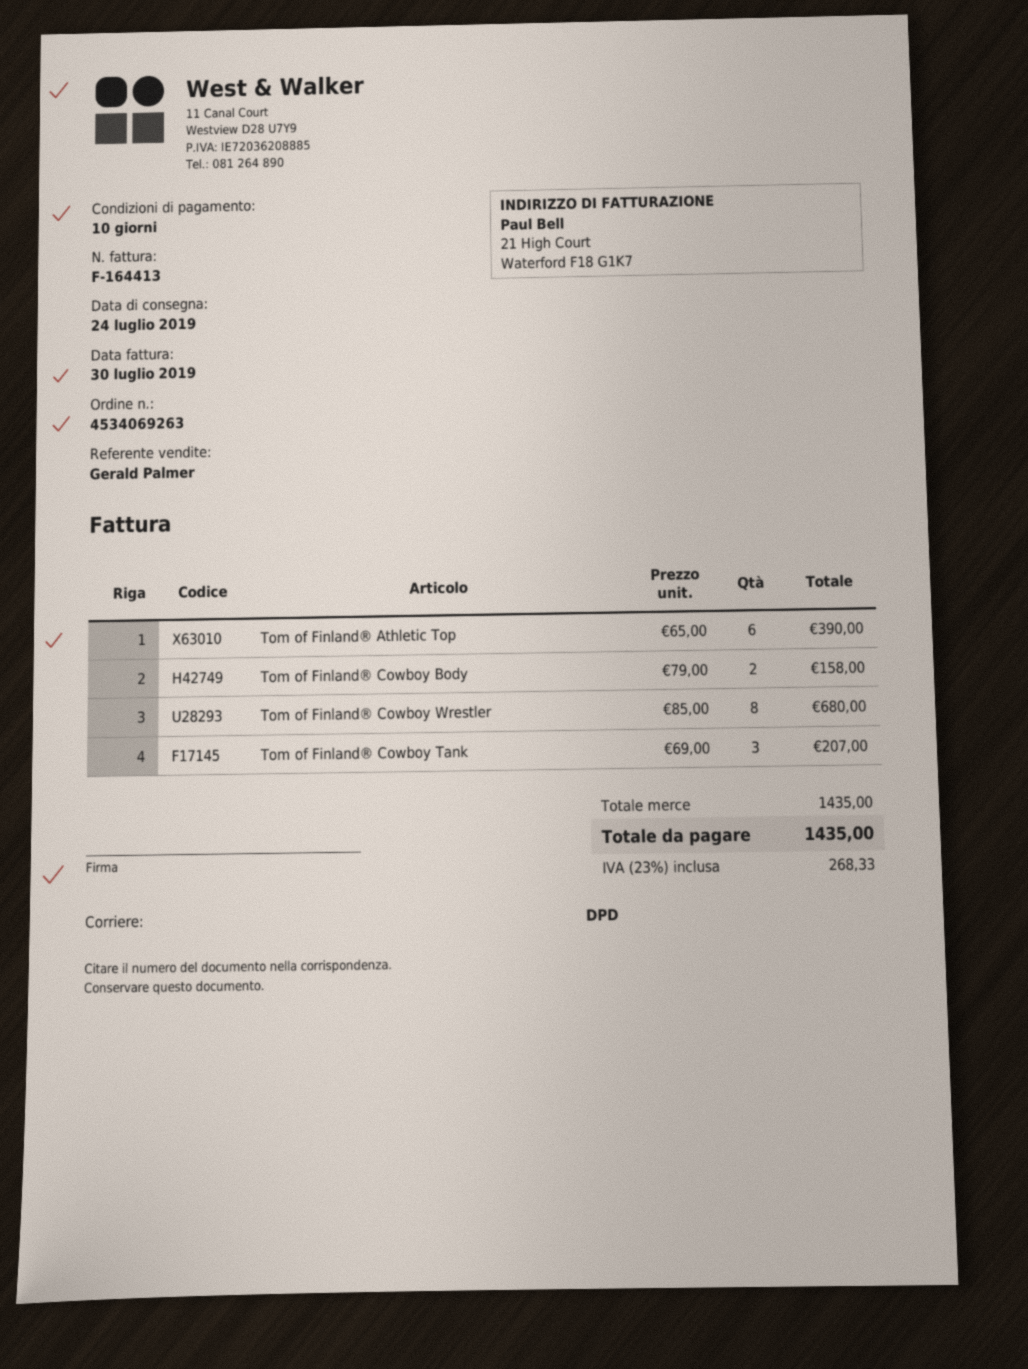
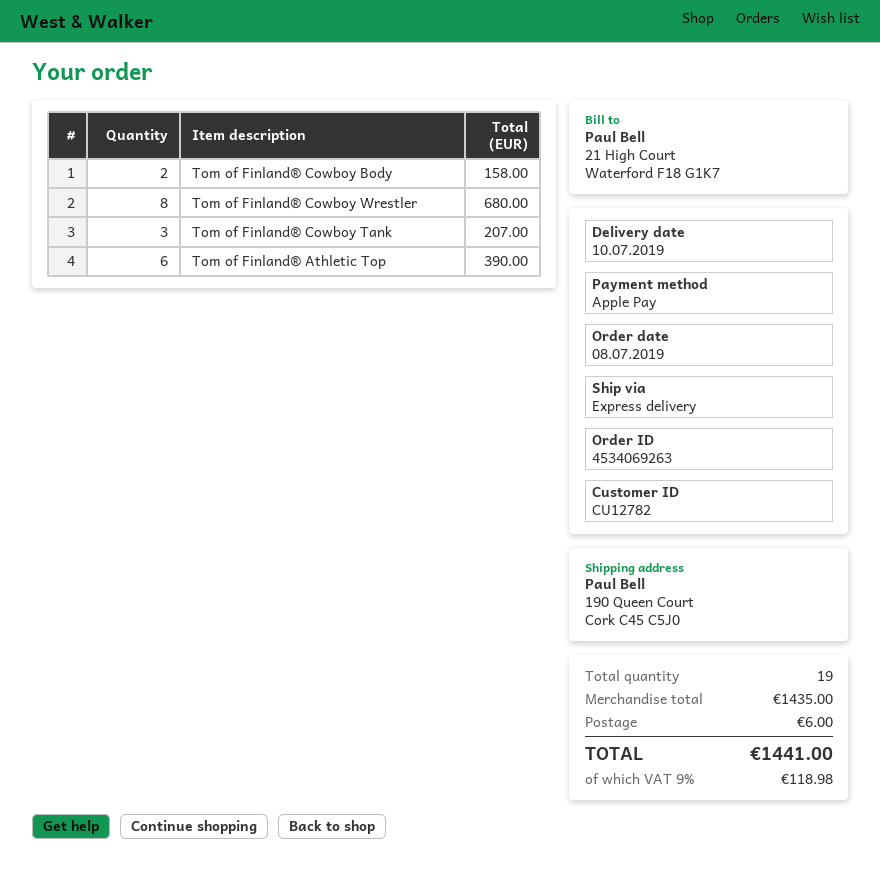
delivery date: 2019-07-24 -> 2019-07-10
shipping method: DPD -> express
shipping: none -> 6.00
tax: 23% = 268.33 -> 9% = 118.98
total: 1435.00 -> 1441.00

